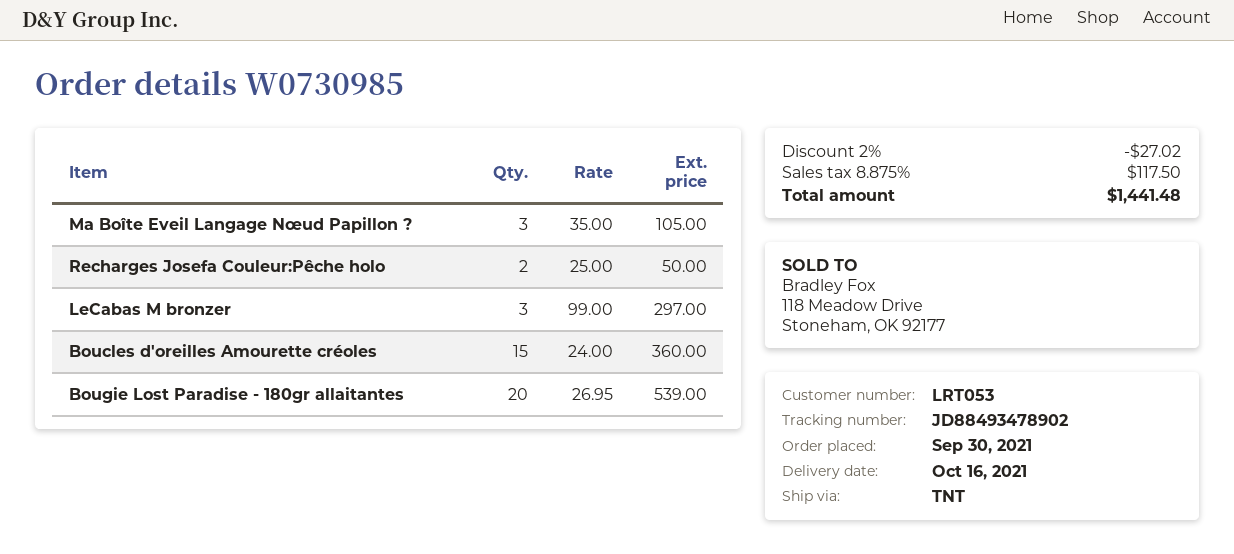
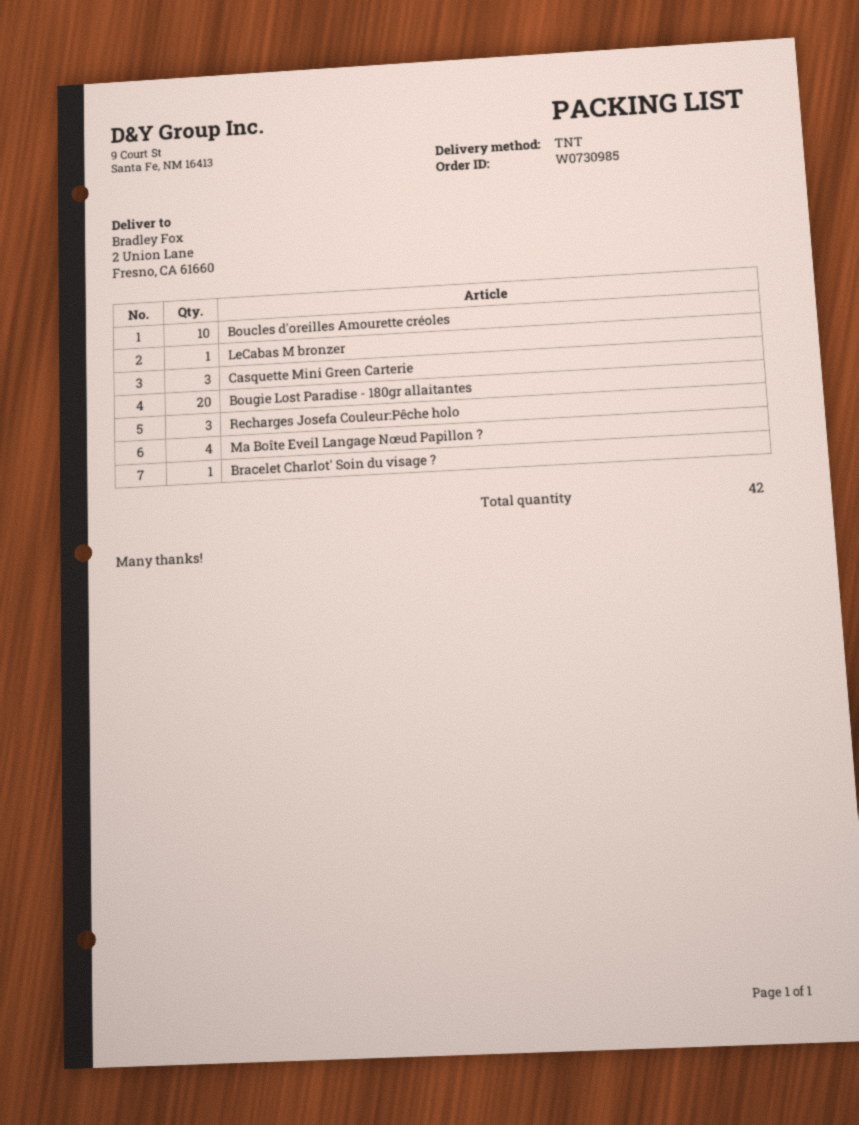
Ma Boîte Eveil Langage Nœud Papillon ?: 3 -> 4
Recharges Josefa Couleur:Pêche holo: 2 -> 3
LeCabas M bronzer: 3 -> 1
Boucles d'oreilles Amourette créoles: 15 -> 10
Casquette Mini Green Carterie: none -> 3
Bracelet Charlot' Soin du visage ?: none -> 1

